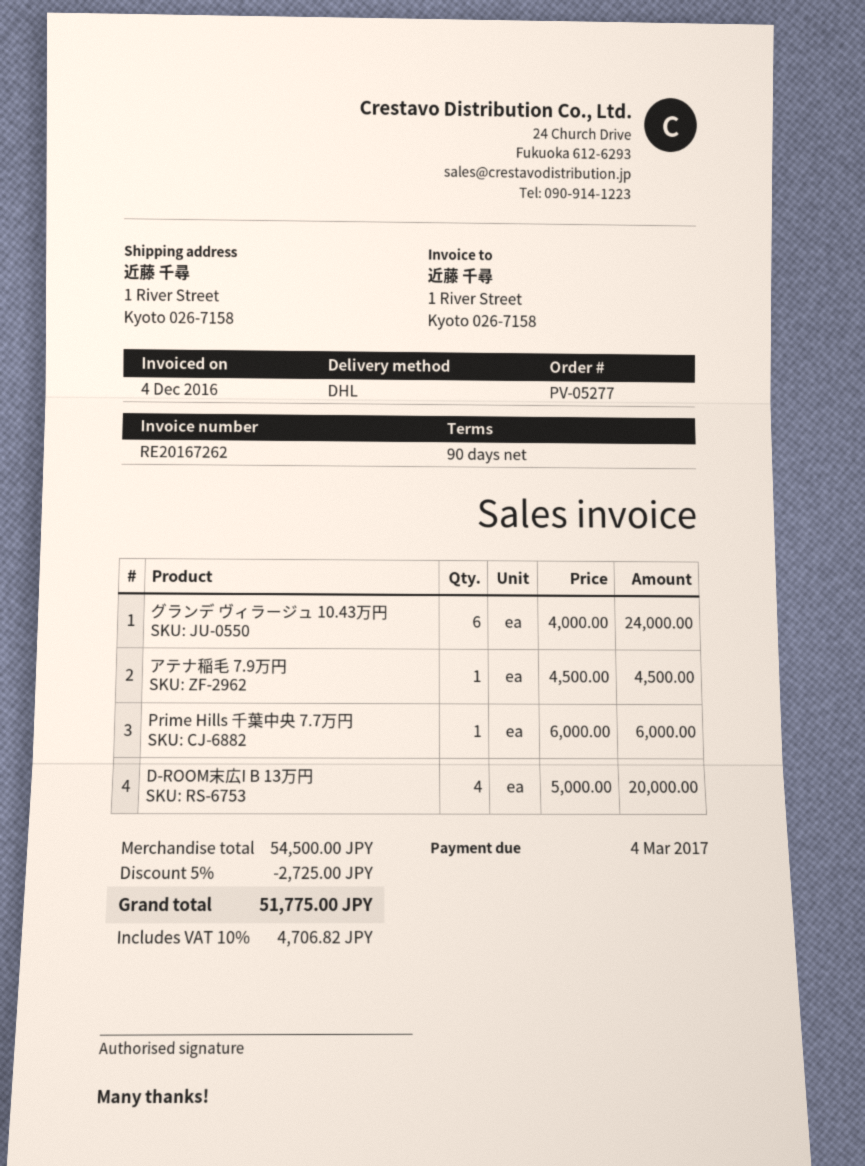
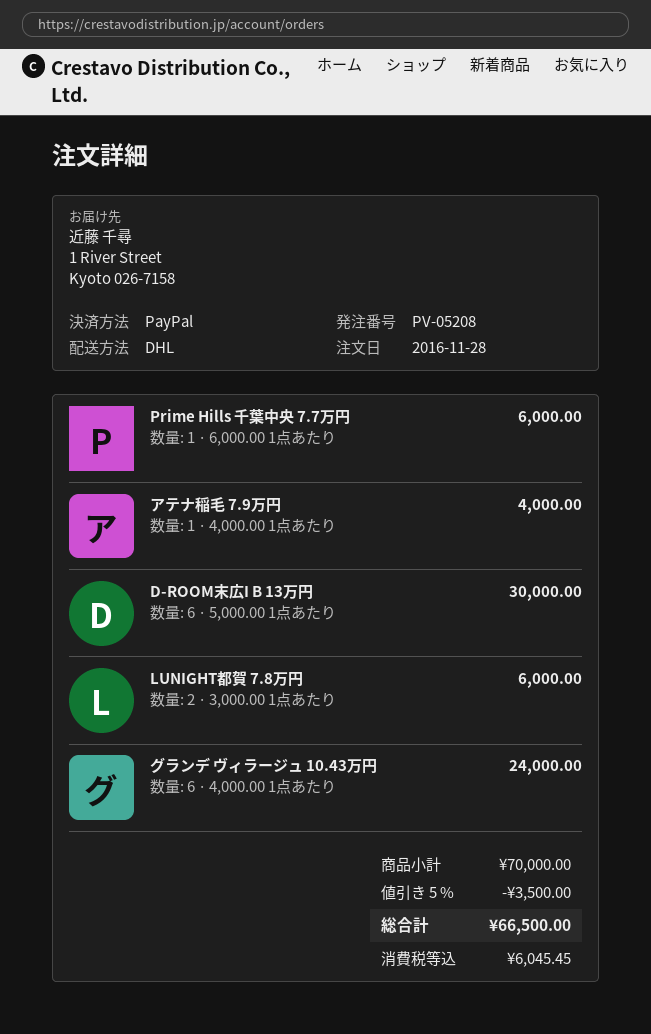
order number: PV-05277 -> PV-05208
アテナ稲毛 7.9万円: 1 x 4500.00 = 4500.00 -> 1 x 4000.00 = 4000.00
D-ROOM末広I B 13万円: 4 x 5000.00 = 20000.00 -> 6 x 5000.00 = 30000.00
LUNIGHT都賀 7.8万円: none -> 2 x 3000.00 = 6000.00
subtotal: 54500.00 -> 70000.00
discount: 5% = 2725.00 -> 5% = 3500.00
tax: 4706.82 -> 6045.45
total: 51775.00 -> 66500.00

